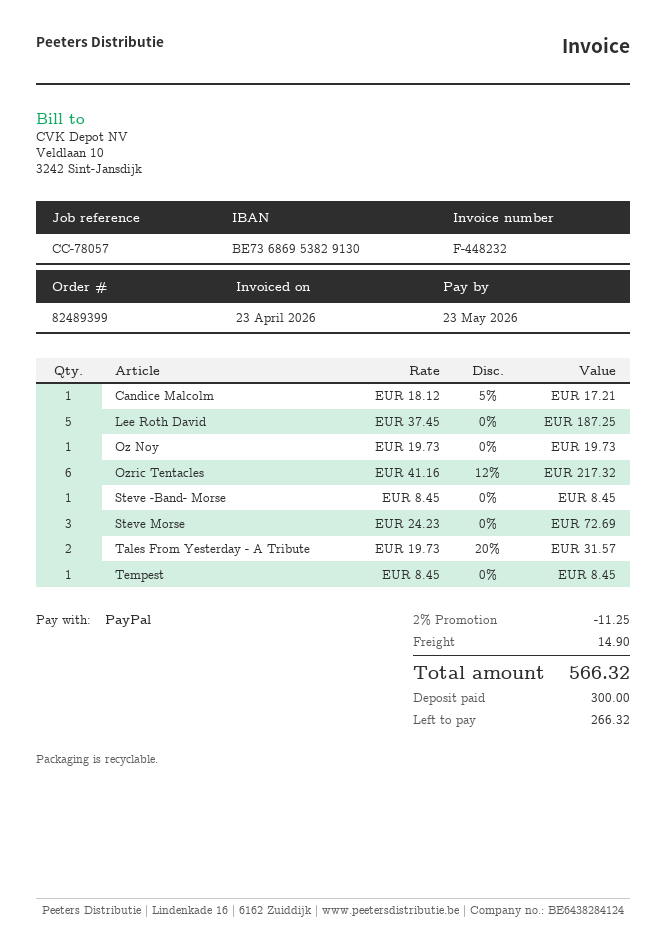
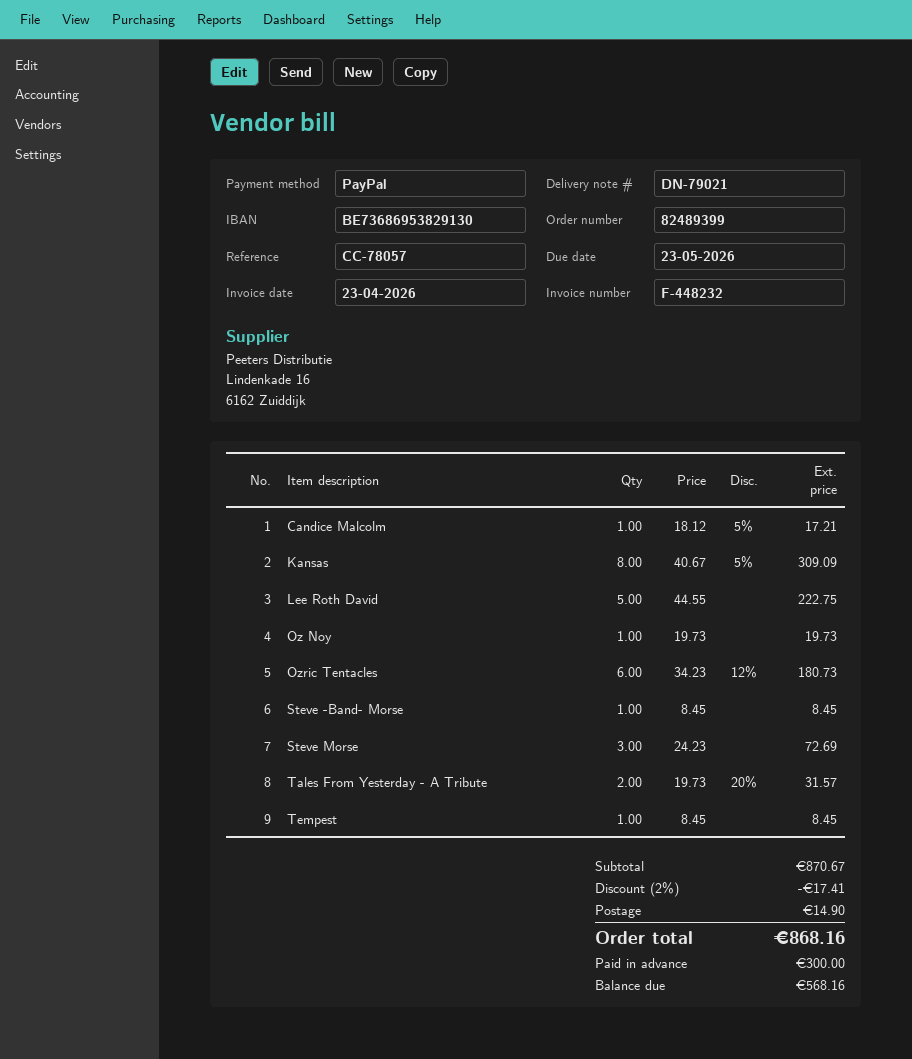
Lee Roth David: 5 x 37.45 = 187.25 -> 5 x 44.55 = 222.75
Ozric Tentacles: 6 x 41.16 - 12% = 217.32 -> 6 x 34.23 - 12% = 180.73
Kansas: none -> 8 x 40.67 - 5% = 309.09
discount: 2% = 11.25 -> 2% = 17.41
total: 566.32 -> 868.16
balance: 266.32 -> 568.16

